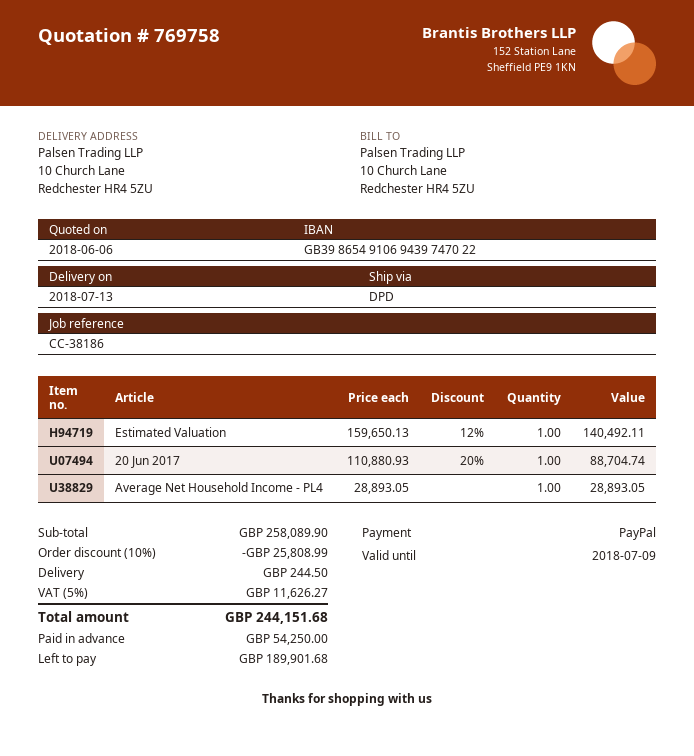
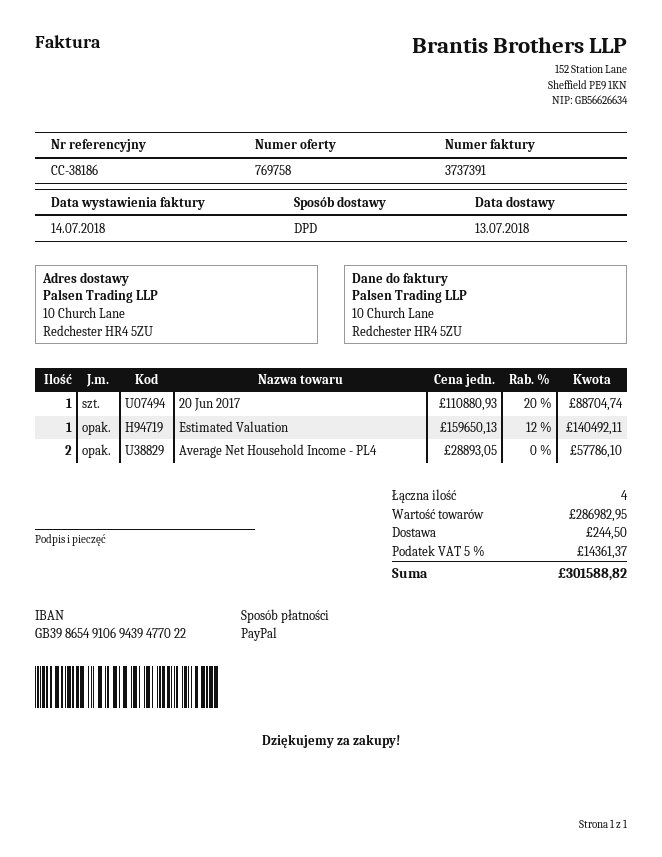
bank account: GB39865491069439747022 -> GB39865491069439477022
Average Net Household Income - PL4: 1 x 28893.05 = 28893.05 -> 2 x 28893.05 = 57786.10
subtotal: 258089.90 -> 286982.95
discount: 10% = 25808.99 -> none
tax: 5% = 11626.27 -> 5% = 14361.37
total: 244151.68 -> 301588.82

